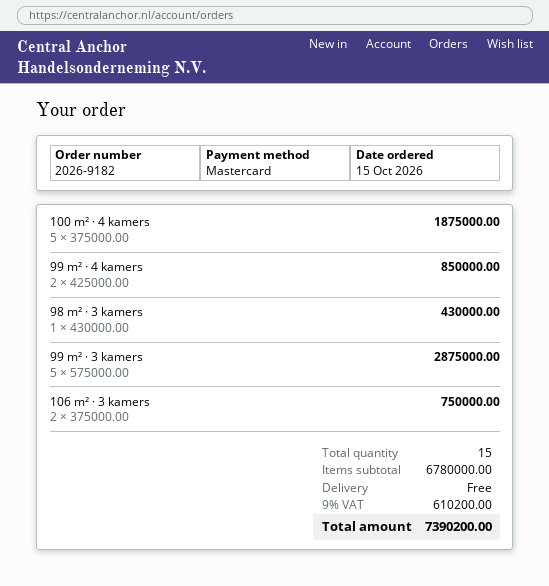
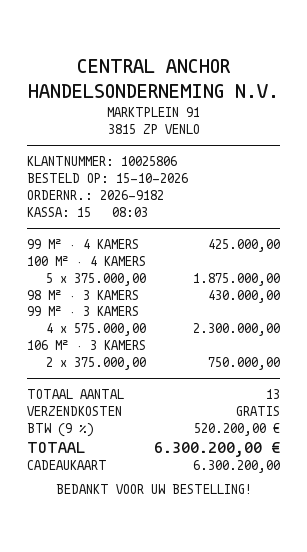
payment method: Mastercard -> gift card
99 m² · 4 kamers: 2 x 425000.00 = 850000.00 -> 1 x 425000.00 = 425000.00
99 m² · 3 kamers: 5 x 575000.00 = 2875000.00 -> 4 x 575000.00 = 2300000.00
total quantity: 15 -> 13
tax: 9% = 610200.00 -> 9% = 520200.00
total: 7390200.00 -> 6300200.00

